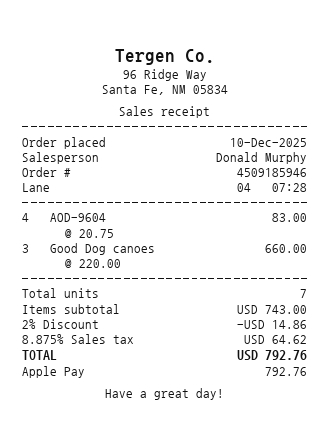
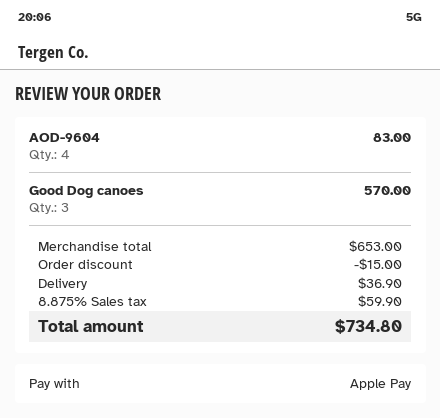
Good Dog canoes: 3 for 660.00 -> 3 for 570.00
subtotal: 743.00 -> 653.00
discount: 14.86 -> 15.00
shipping: none -> 36.90
tax: 8.875% = 64.62 -> 8.875% = 59.90
total: 792.76 -> 734.80

